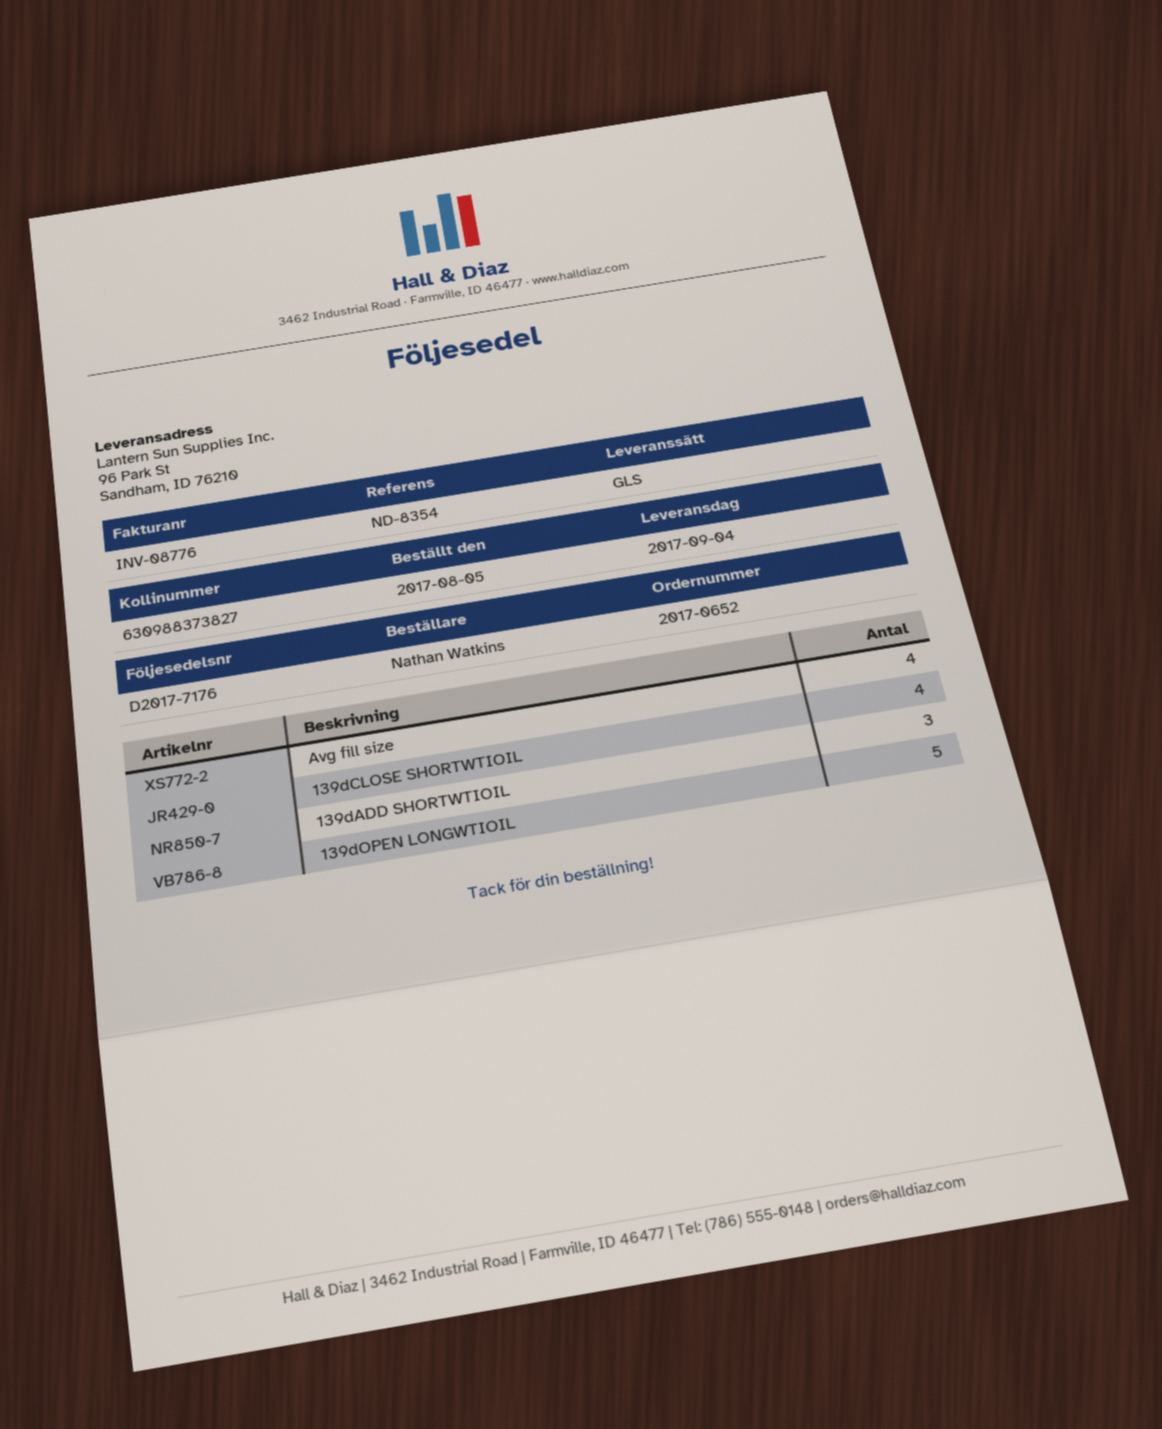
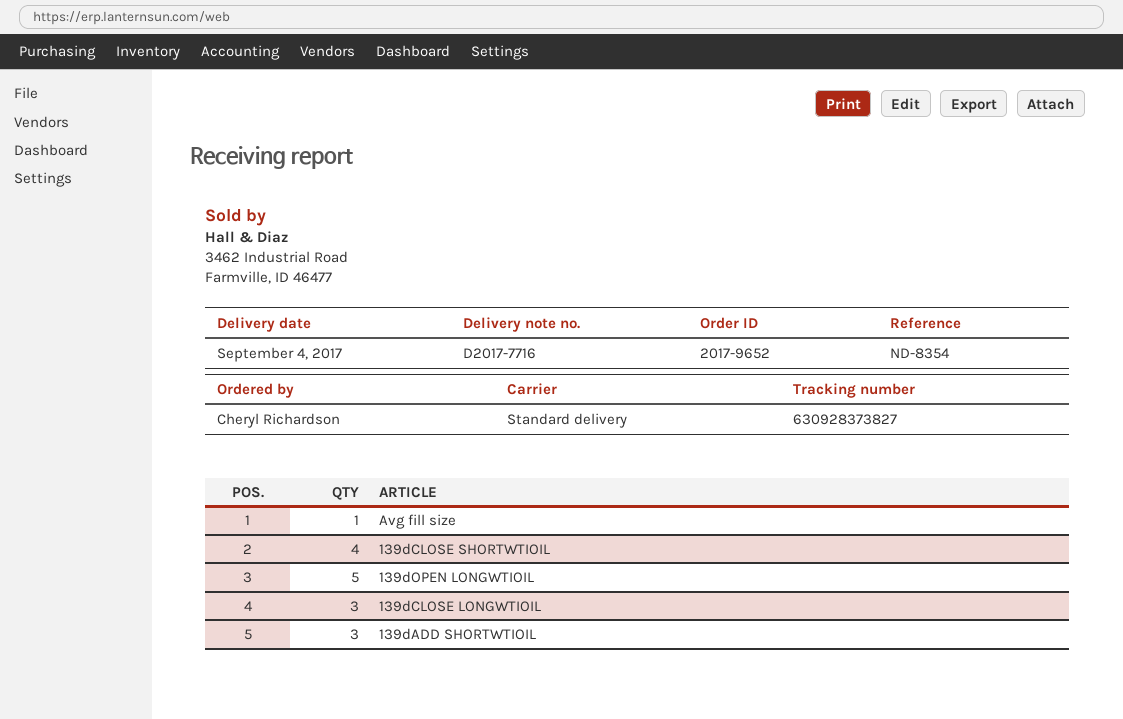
order number: 2017-0652 -> 2017-9652
delivery note number: D2017-7176 -> D2017-7716
ordered by: Nathan Watkins -> Cheryl Richardson
shipping method: GLS -> standard
tracking number: 630988373827 -> 630928373827
Avg fill size: 4 -> 1
139dCLOSE LONGWTIOIL: none -> 3

